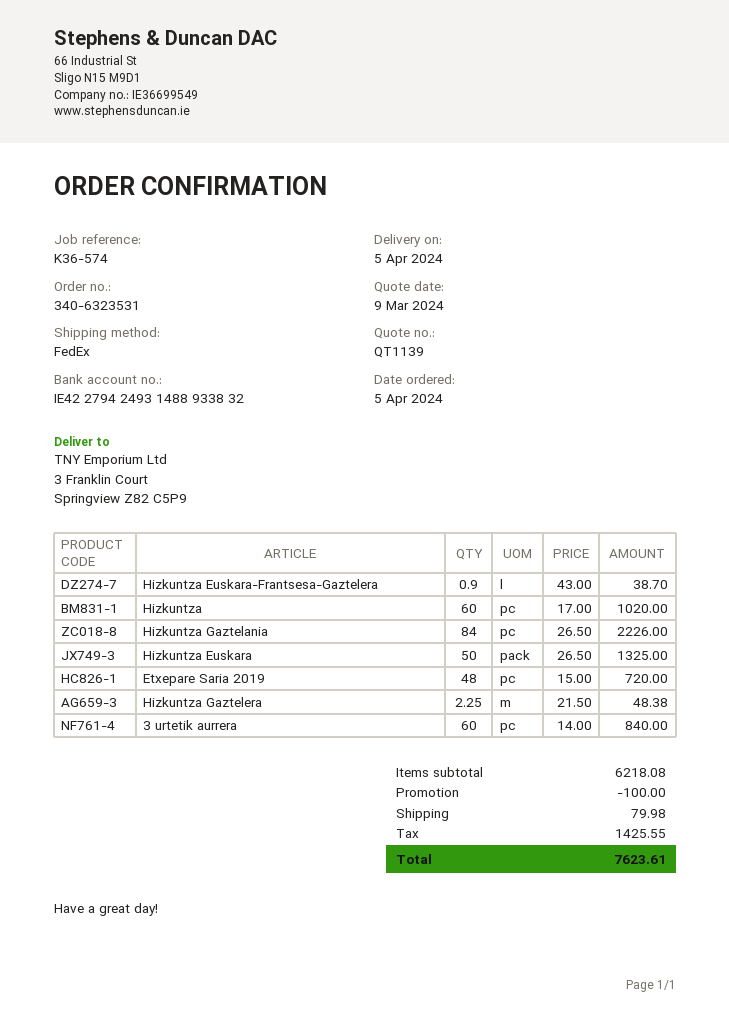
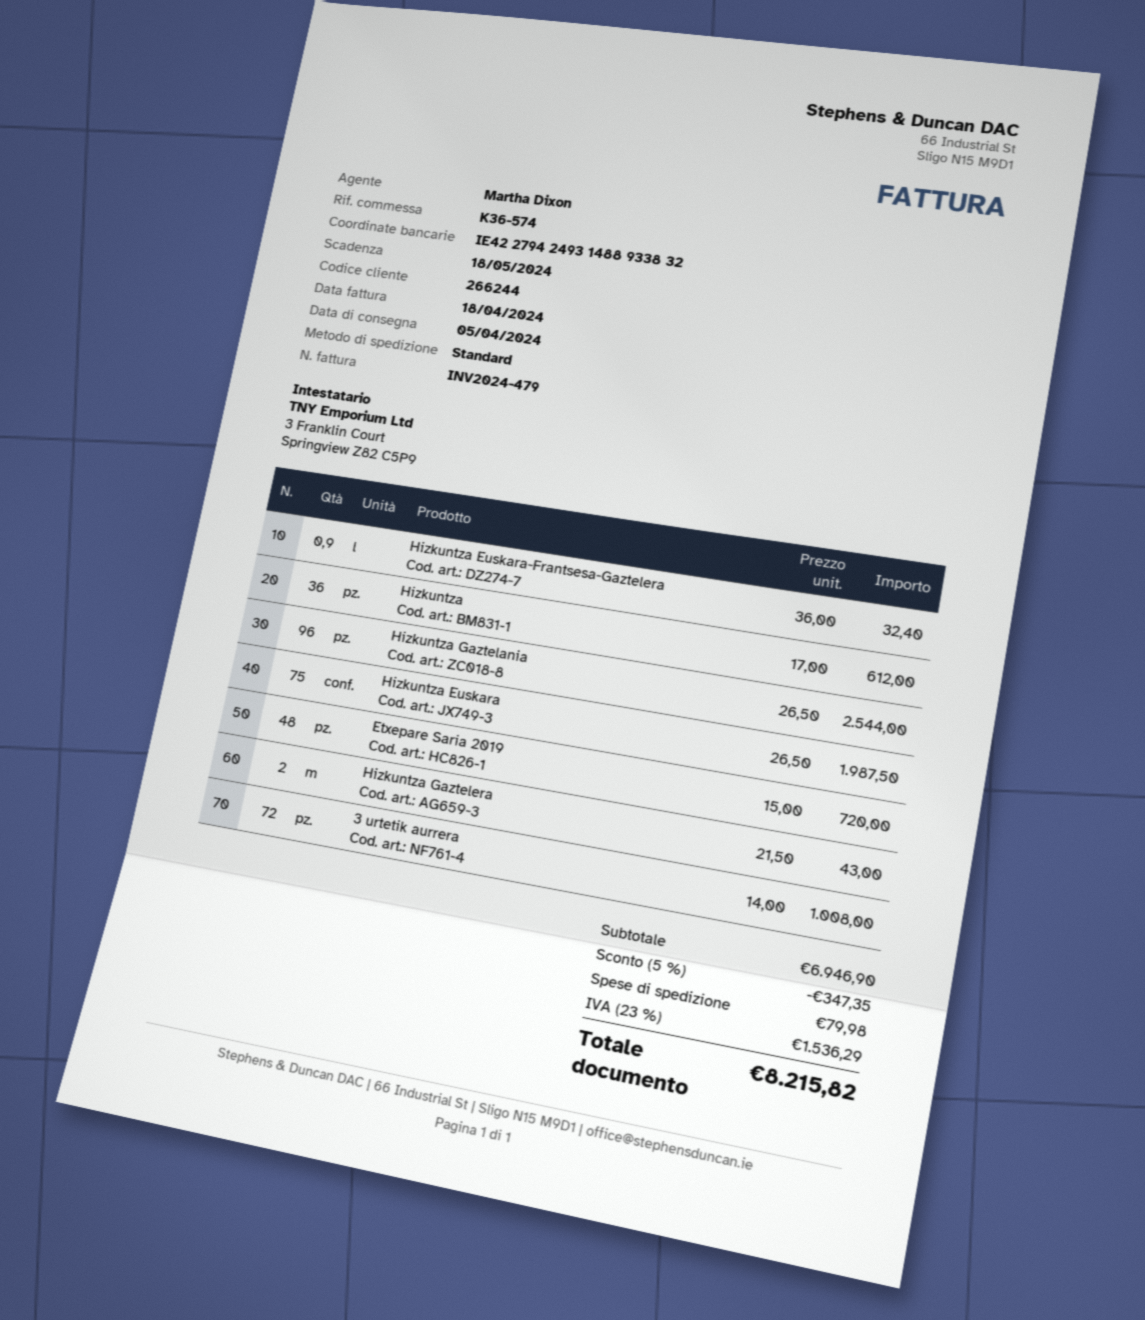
shipping method: FedEx -> standard
Hizkuntza Euskara-Frantsesa-Gaztelera: 0.9 x 43.00 = 38.70 -> 0.9 x 36.00 = 32.40
Hizkuntza: 60 x 17.00 = 1020.00 -> 36 x 17.00 = 612.00
Hizkuntza Gaztelania: 84 x 26.50 = 2226.00 -> 96 x 26.50 = 2544.00
Hizkuntza Euskara: 50 x 26.50 = 1325.00 -> 75 x 26.50 = 1987.50
Hizkuntza Gaztelera: 2.25 x 21.50 = 48.38 -> 2 x 21.50 = 43.00
3 urtetik aurrera: 60 x 14.00 = 840.00 -> 72 x 14.00 = 1008.00
subtotal: 6218.08 -> 6946.90
discount: 100.00 -> 347.35
tax: 1425.55 -> 1536.29
total: 7623.61 -> 8215.82

